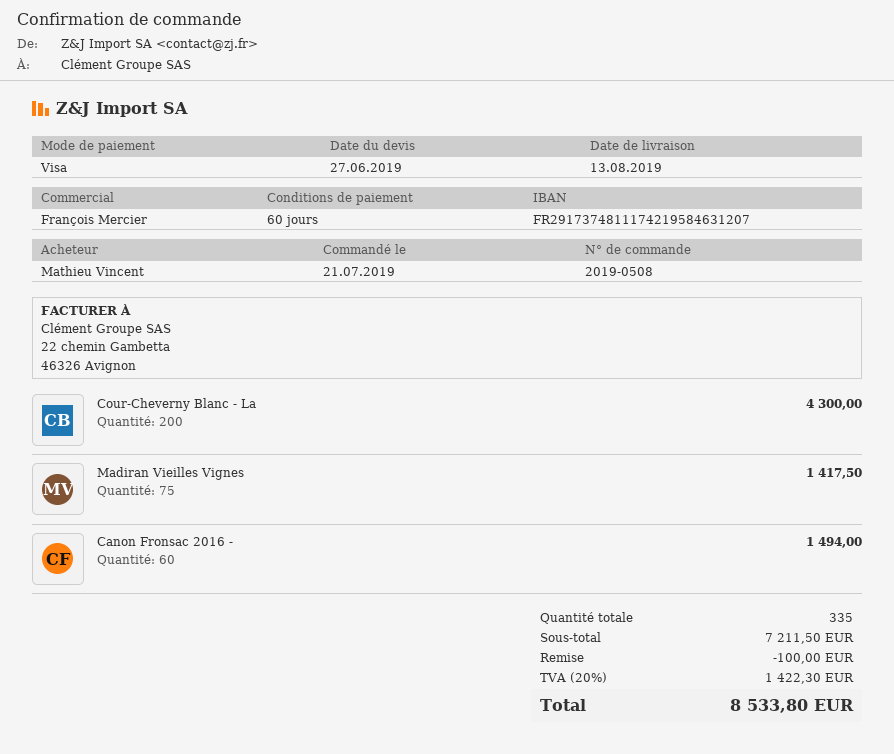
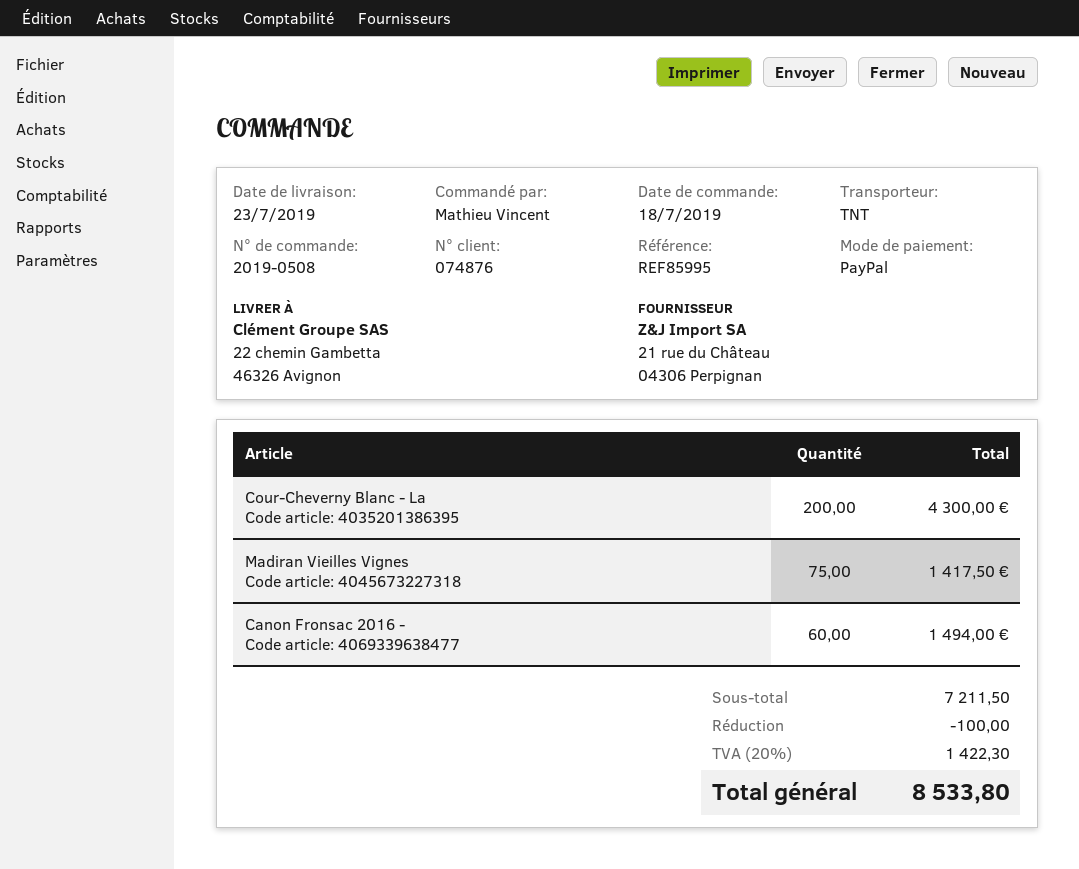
order date: 2019-07-21 -> 2019-07-18
delivery date: 2019-08-13 -> 2019-07-23
payment method: Visa -> PayPal

